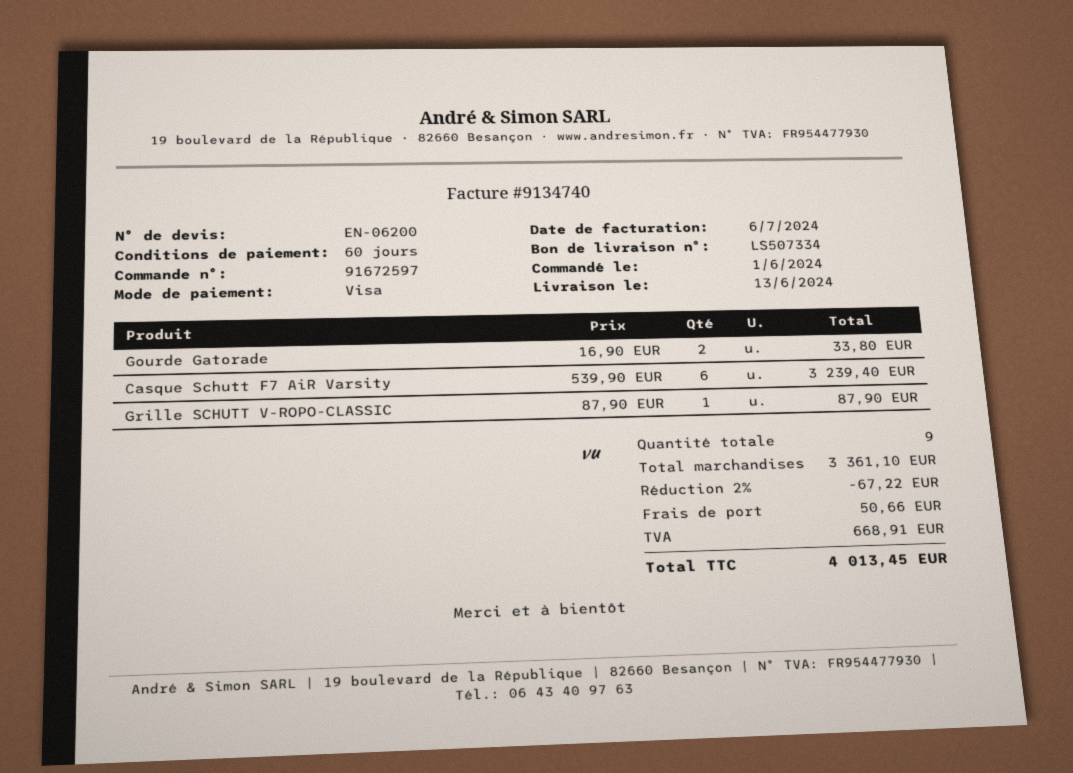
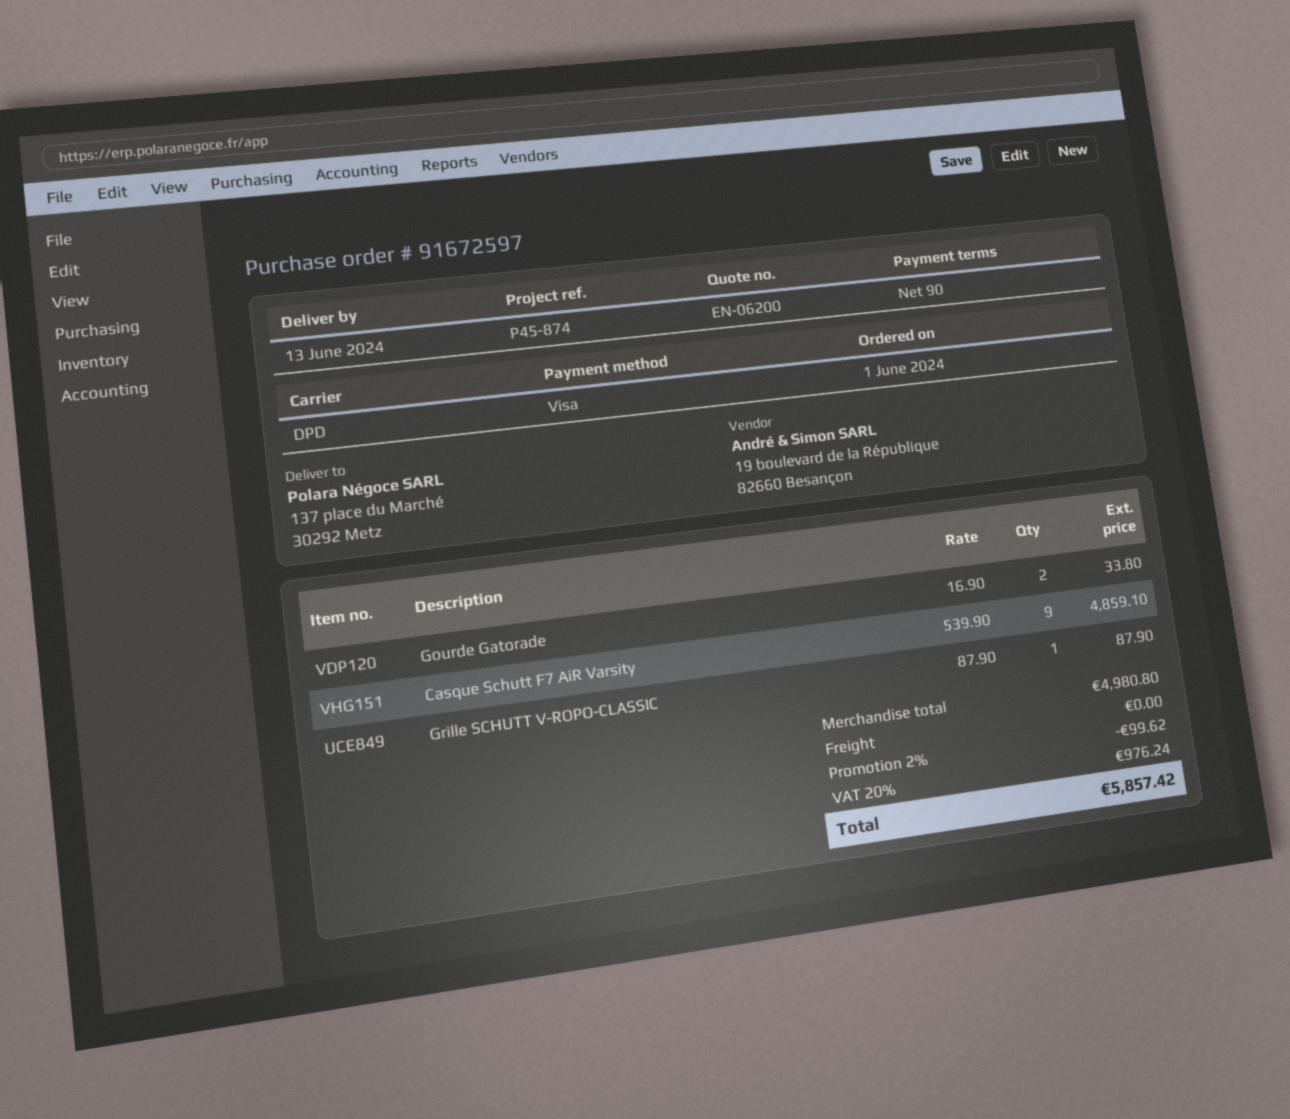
payment terms: 60 days -> 90 days
Casque Schutt F7 AiR Varsity: 6 x 539.90 = 3239.40 -> 9 x 539.90 = 4859.10
subtotal: 3361.10 -> 4980.80
discount: 2% = 67.22 -> 2% = 99.62
shipping: 50.66 -> 0.00
tax: 668.91 -> 976.24
total: 4013.45 -> 5857.42

